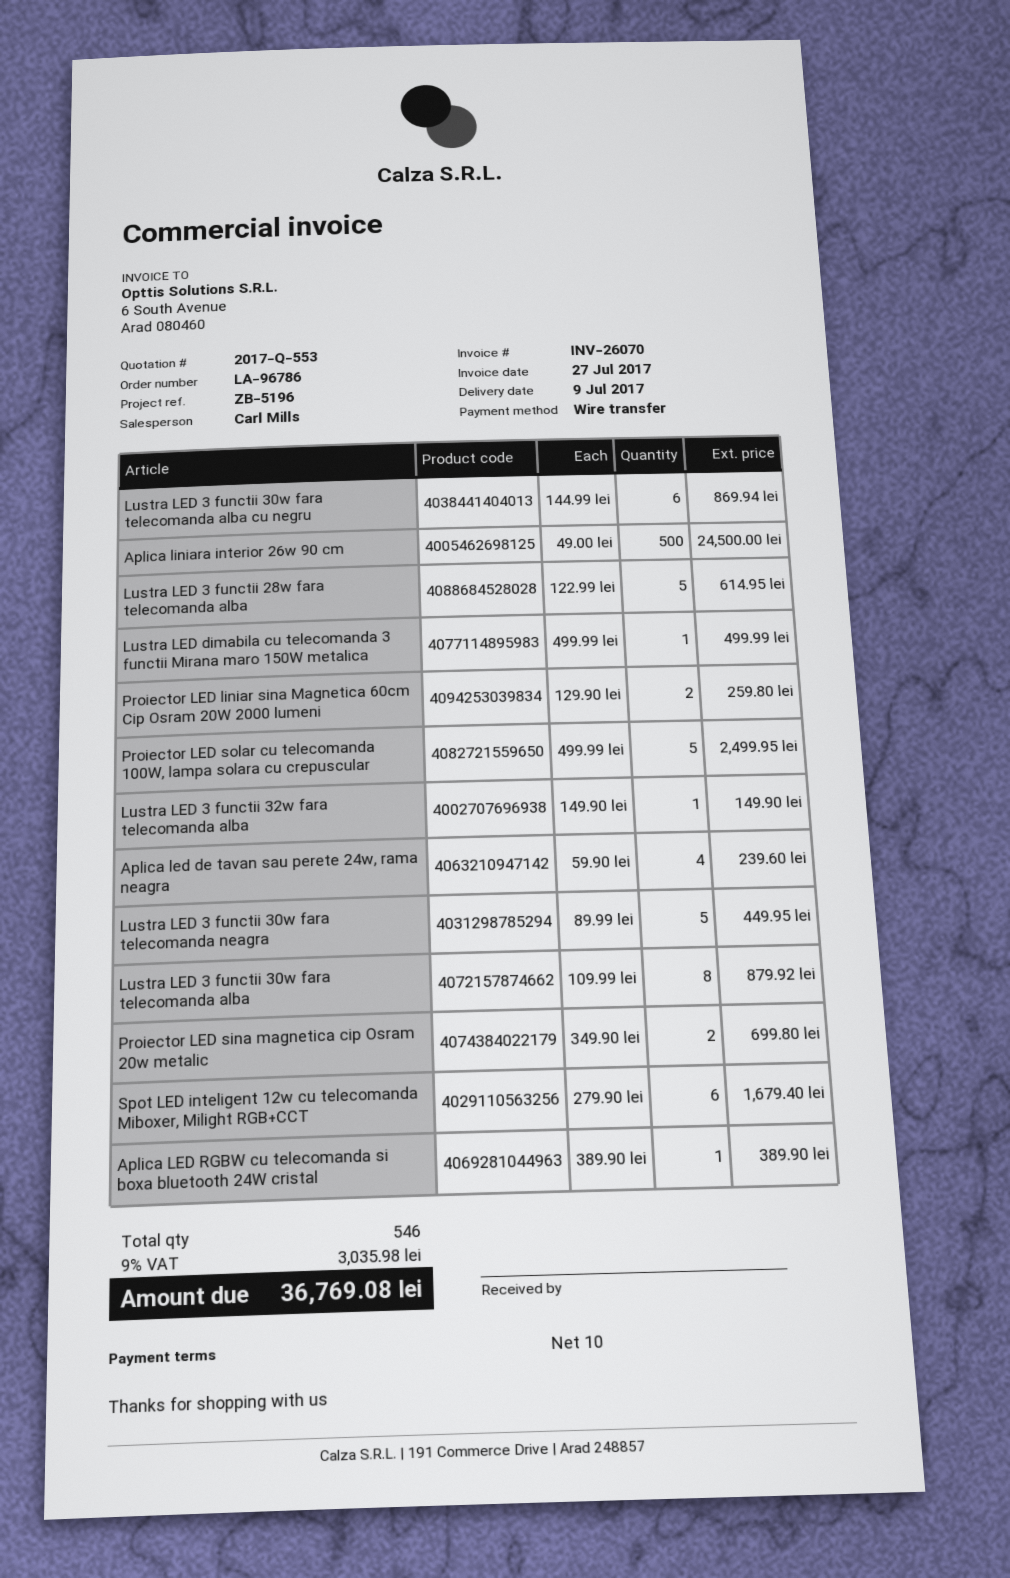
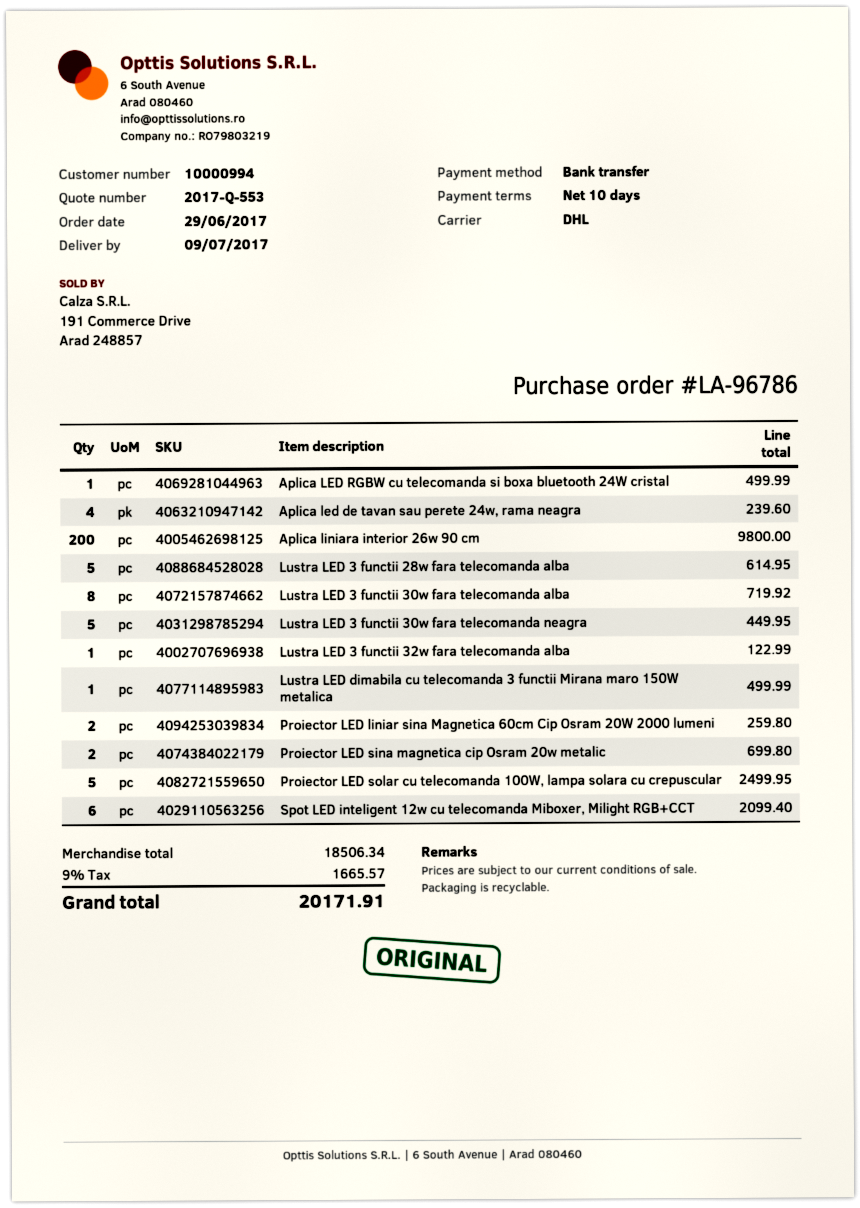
Lustra LED 3 functii 30w fara telecomanda alba cu negru: 6 for 869.94 -> none
Aplica liniara interior 26w 90 cm: 500 for 24500.00 -> 200 for 9800.00
Lustra LED 3 functii 32w fara telecomanda alba: 1 for 149.90 -> 1 for 122.99
Lustra LED 3 functii 30w fara telecomanda alba: 8 for 879.92 -> 8 for 719.92
Spot LED inteligent 12w cu telecomanda Miboxer, Milight RGB+CCT: 6 for 1679.40 -> 6 for 2099.40
Aplica LED RGBW cu telecomanda si boxa bluetooth 24W cristal: 1 for 389.90 -> 1 for 499.99
tax: 9% = 3035.98 -> 9% = 1665.57
total: 36769.08 -> 20171.91

